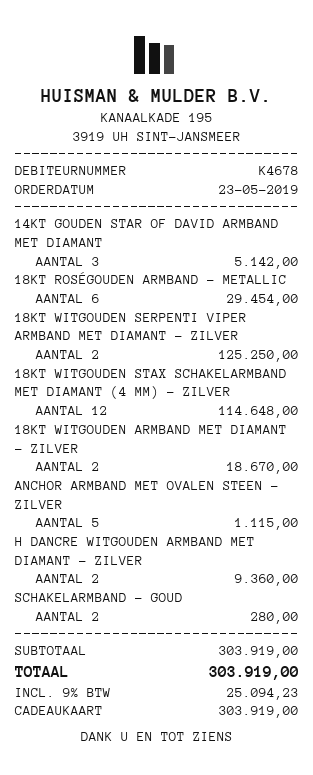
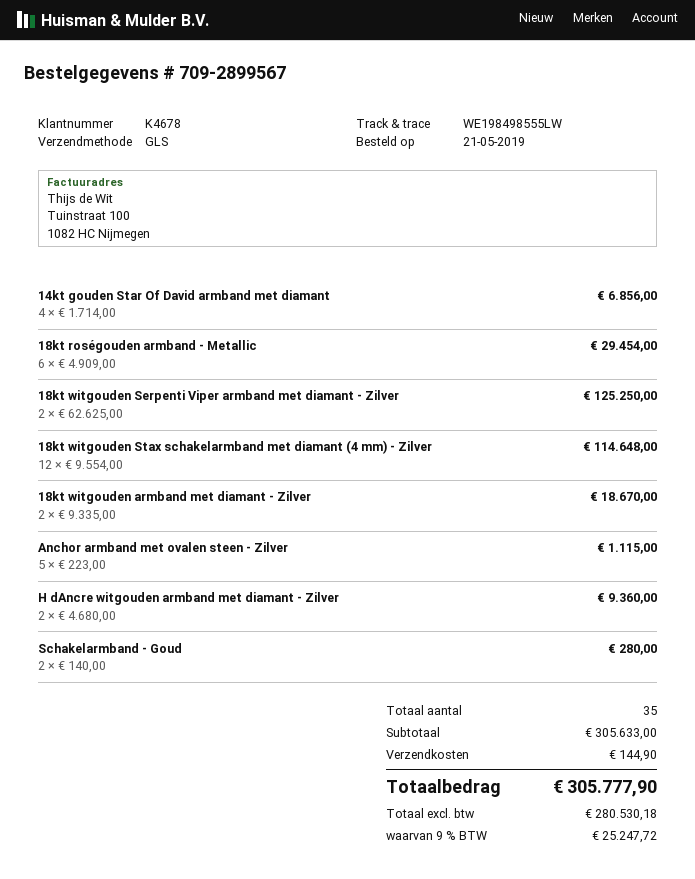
order date: 2019-05-23 -> 2019-05-21
14KT GOUDEN STAR OF DAVID ARMBAND MET DIAMANT: 3 for 5142.00 -> 4 for 6856.00
subtotal: 303919.00 -> 305633.00
shipping: none -> 144.90
tax: 9% = 25094.23 -> 9% = 25247.72
total: 303919.00 -> 305777.90

